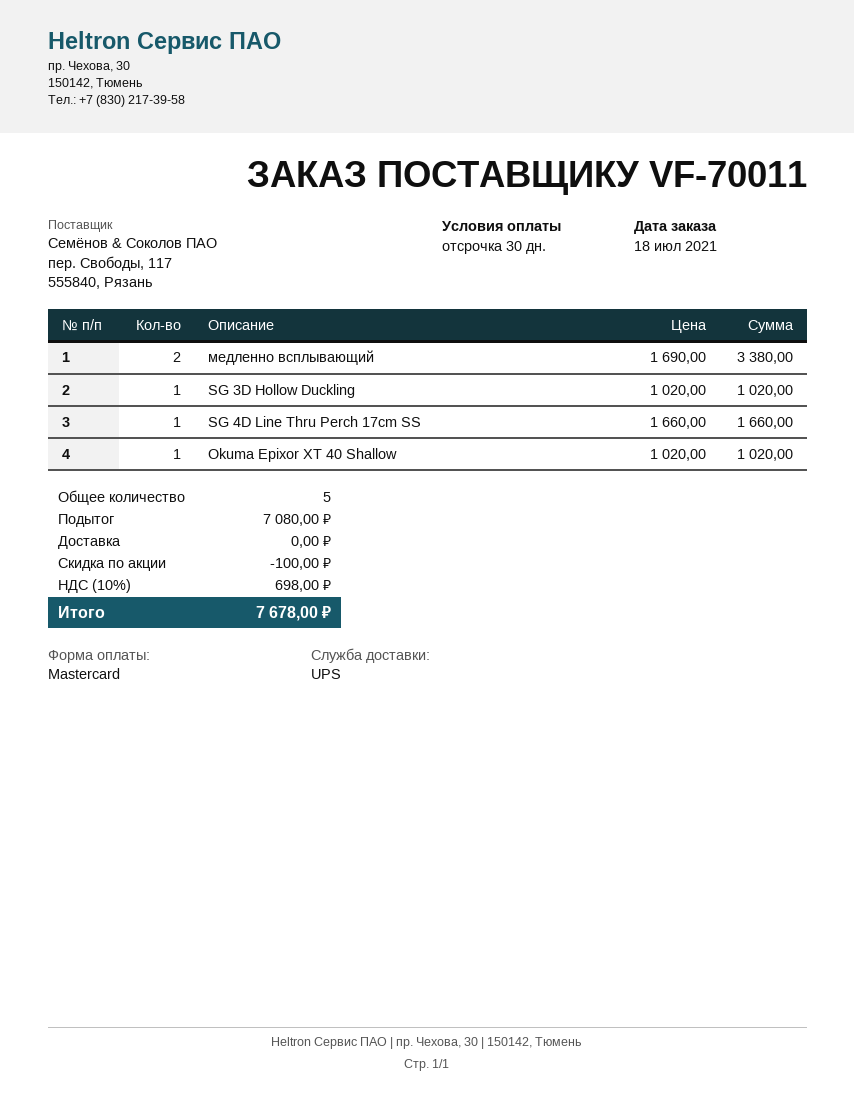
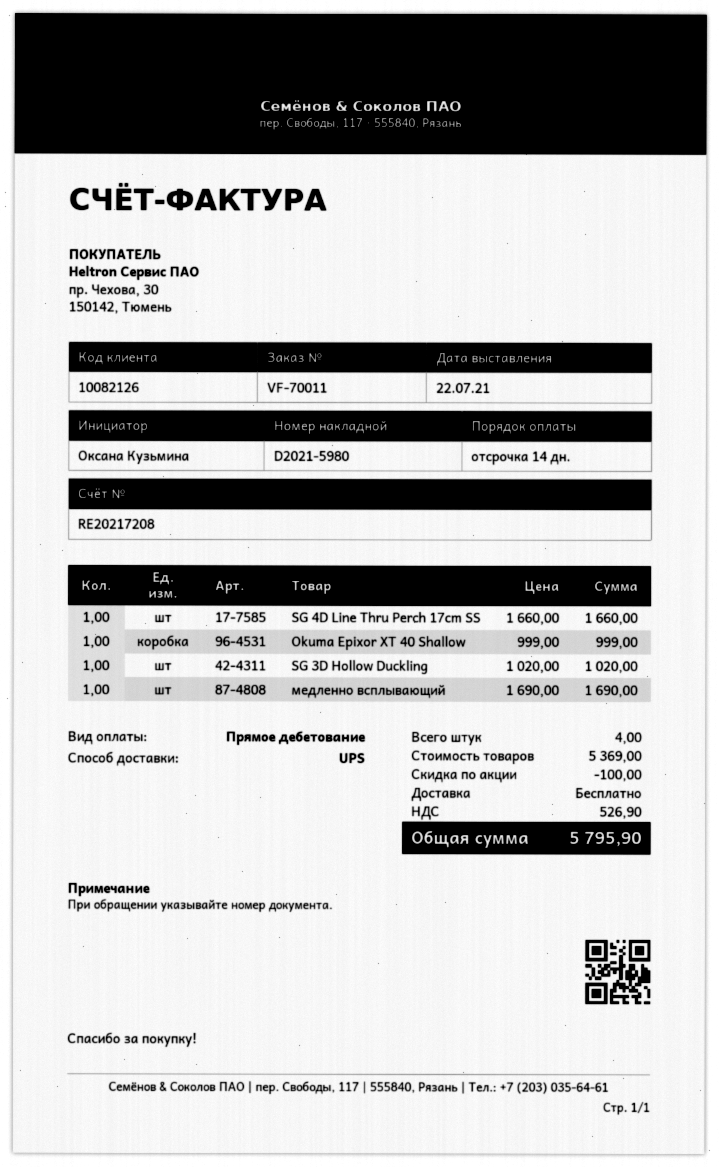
payment terms: 30 days -> 14 days
payment method: Mastercard -> direct debit
медленно всплывающий: 2 x 1690.00 = 3380.00 -> 1 x 1690.00 = 1690.00
Okuma Epixor XT 40 Shallow: 1 x 1020.00 = 1020.00 -> 1 x 999.00 = 999.00
total quantity: 5 -> 4
subtotal: 7080.00 -> 5369.00
tax: 698.00 -> 526.90
total: 7678.00 -> 5795.90

